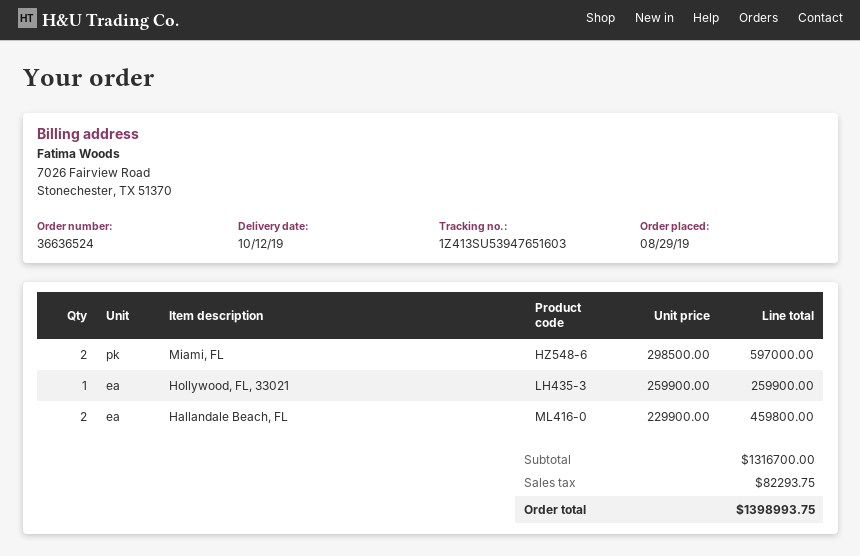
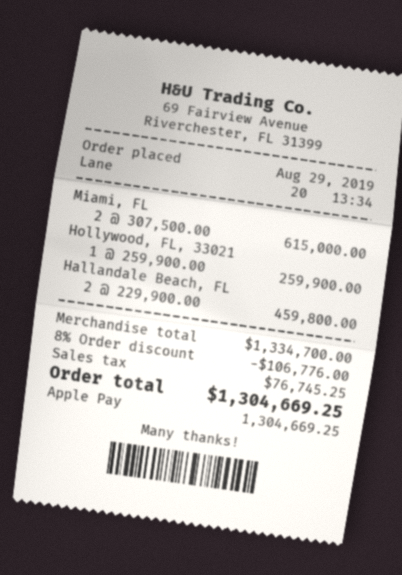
Miami, FL: 2 x 298500.00 = 597000.00 -> 2 x 307500.00 = 615000.00
subtotal: 1316700.00 -> 1334700.00
discount: none -> 8% = 106776.00
tax: 82293.75 -> 76745.25
total: 1398993.75 -> 1304669.25

